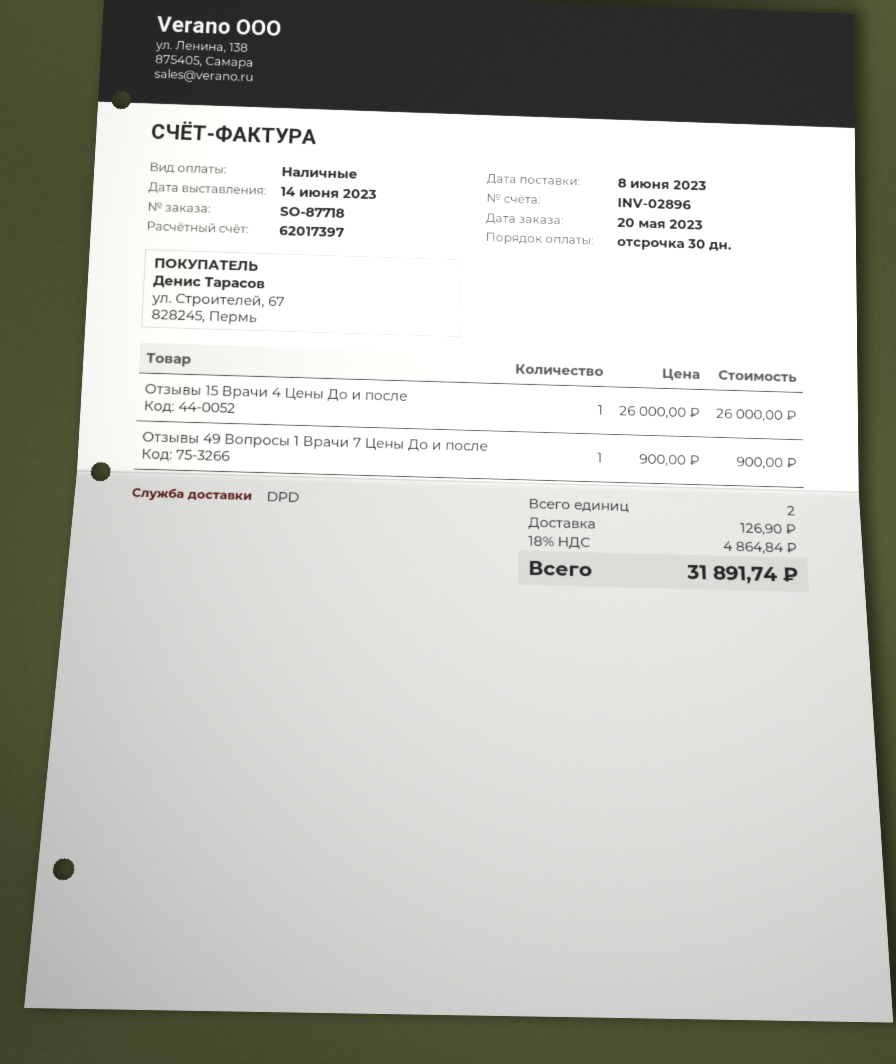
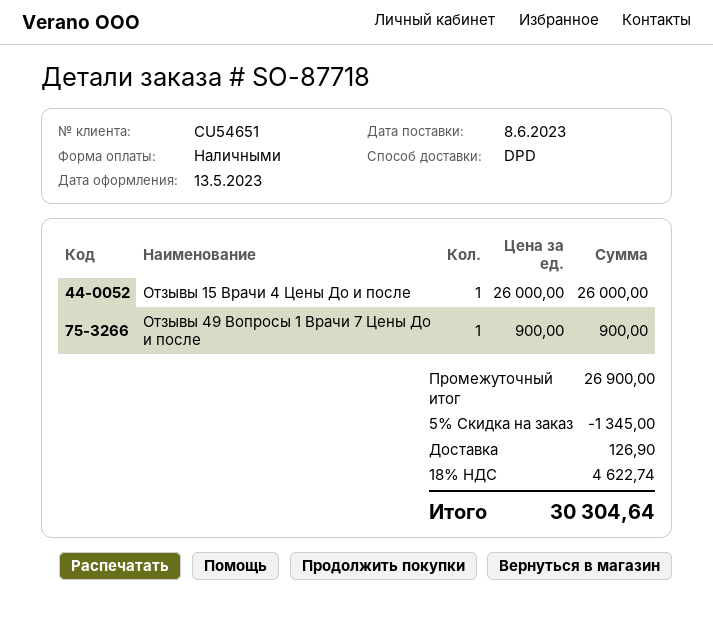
order date: 2023-05-20 -> 2023-05-13
discount: none -> 5% = 1345.00
tax: 18% = 4864.84 -> 18% = 4622.74
total: 31891.74 -> 30304.64

